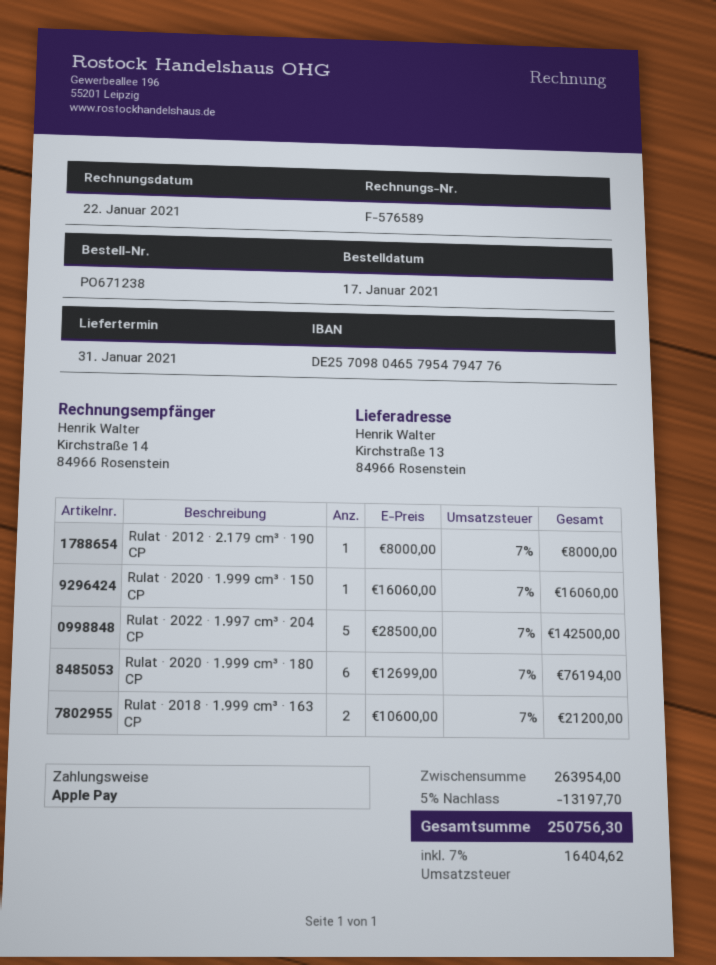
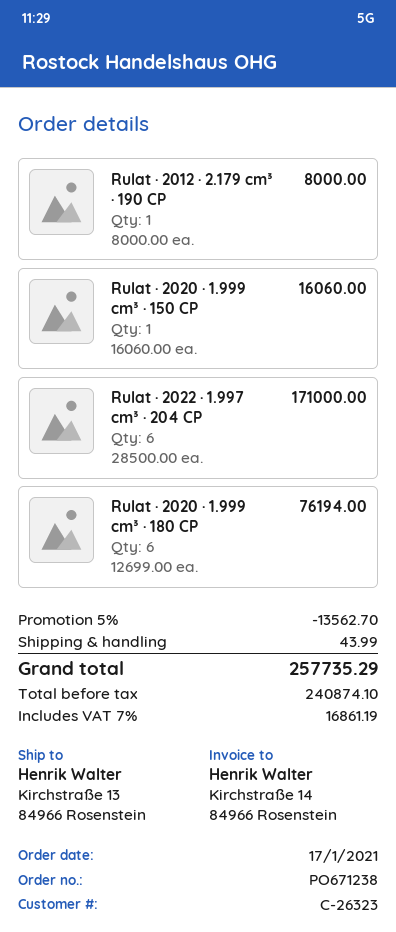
Rulat · 2022 · 1.997 cm³ · 204 CP: 5 x 28500.00 = 142500.00 -> 6 x 28500.00 = 171000.00
Rulat · 2018 · 1.999 cm³ · 163 CP: 2 x 10600.00 = 21200.00 -> none
discount: 5% = 13197.70 -> 5% = 13562.70
shipping: none -> 43.99
tax: 7% = 16404.62 -> 7% = 16861.19
total: 250756.30 -> 257735.29

